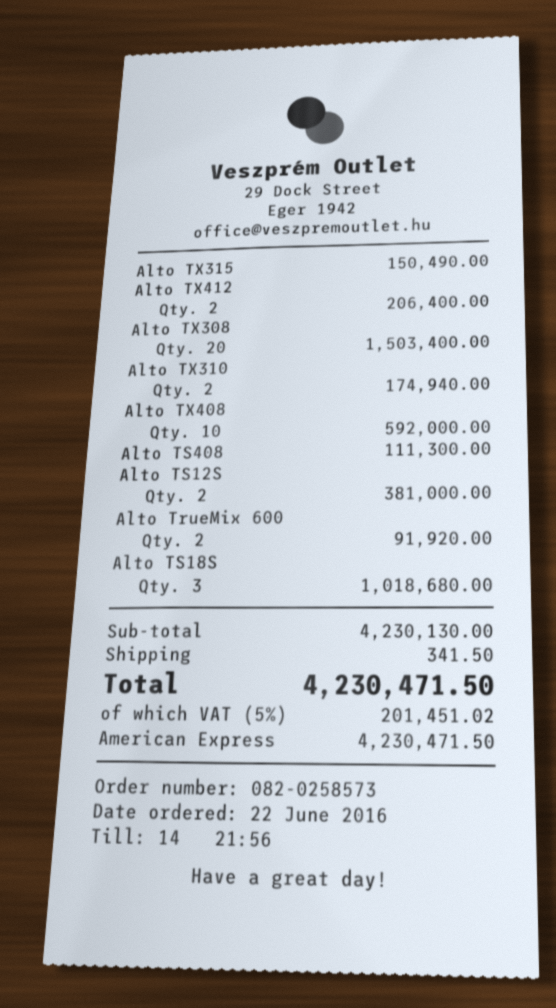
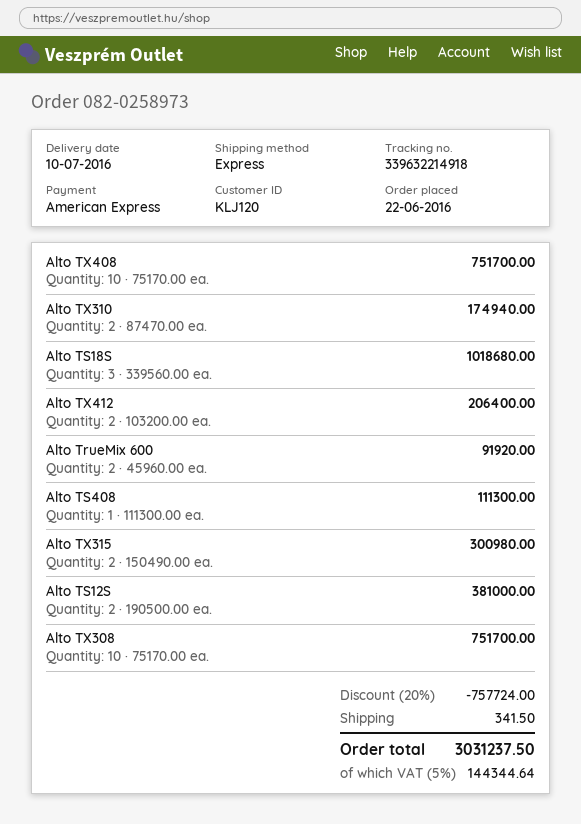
order number: 082-0258573 -> 082-0258973
Alto TX315: 1 for 150490.00 -> 2 for 300980.00
Alto TX308: 20 for 1503400.00 -> 10 for 751700.00
Alto TX408: 10 for 592000.00 -> 10 for 751700.00
discount: none -> 20% = 757724.00
tax: 5% = 201451.02 -> 5% = 144344.64
total: 4230471.50 -> 3031237.50

